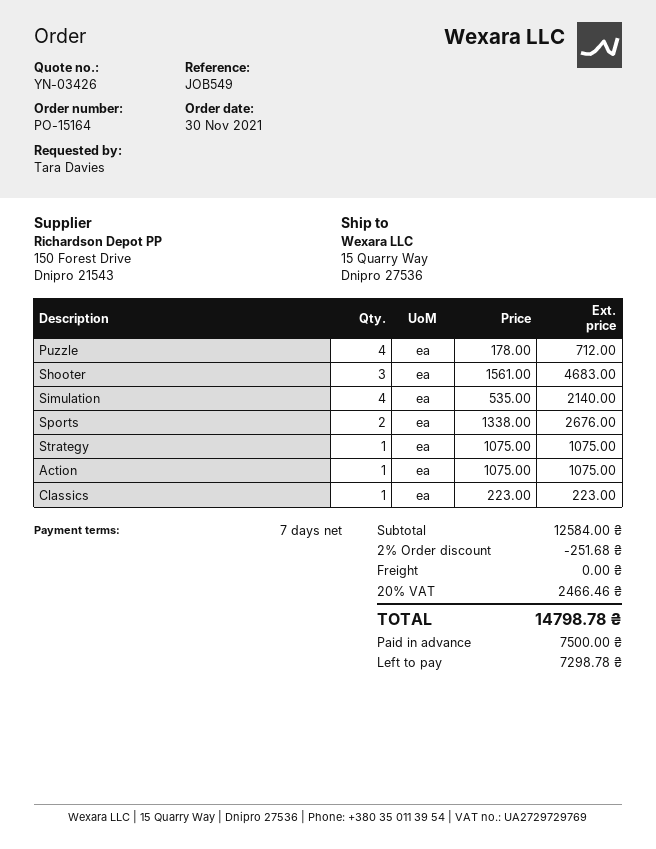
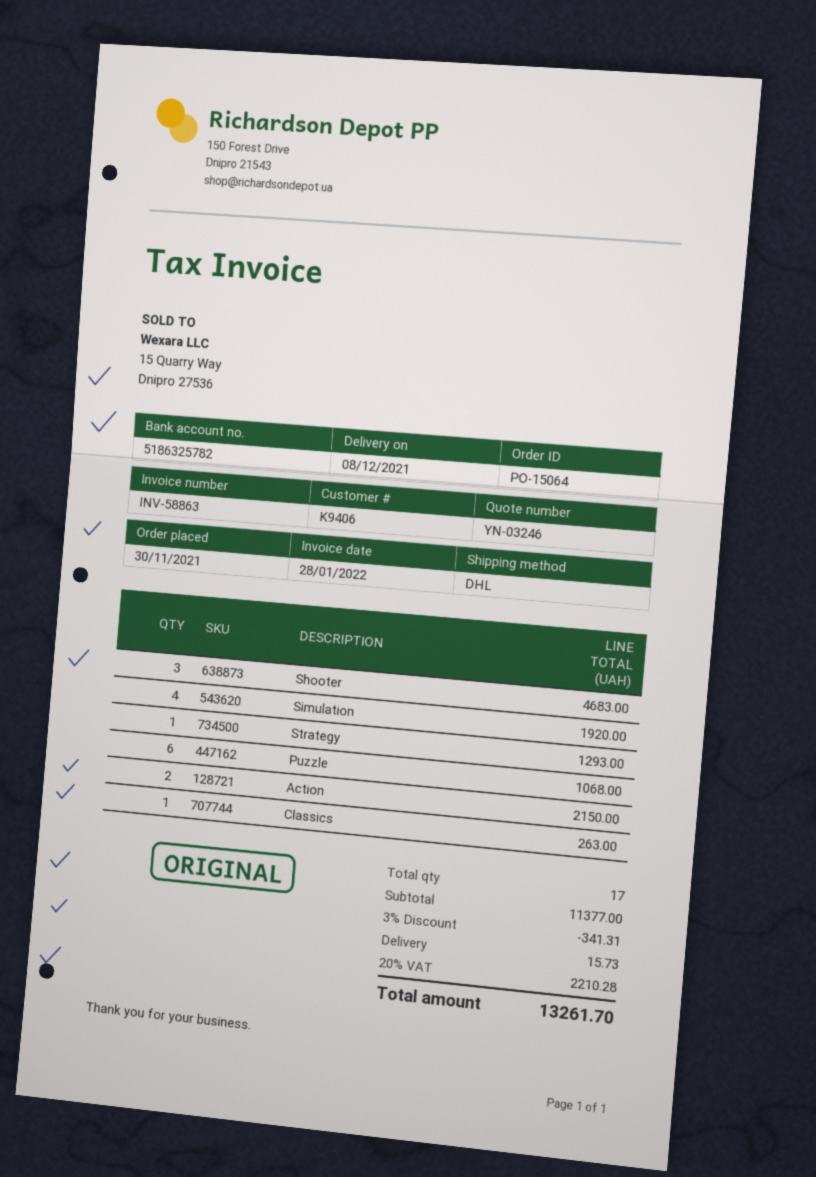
quote number: YN-03426 -> YN-03246
order number: PO-15164 -> PO-15064
Puzzle: 4 for 712.00 -> 6 for 1068.00
Simulation: 4 for 2140.00 -> 4 for 1920.00
Sports: 2 for 2676.00 -> none
Strategy: 1 for 1075.00 -> 1 for 1293.00
Action: 1 for 1075.00 -> 2 for 2150.00
Classics: 1 for 223.00 -> 1 for 263.00
subtotal: 12584.00 -> 11377.00
discount: 2% = 251.68 -> 3% = 341.31
shipping: 0.00 -> 15.73
tax: 20% = 2466.46 -> 20% = 2210.28
total: 14798.78 -> 13261.70

